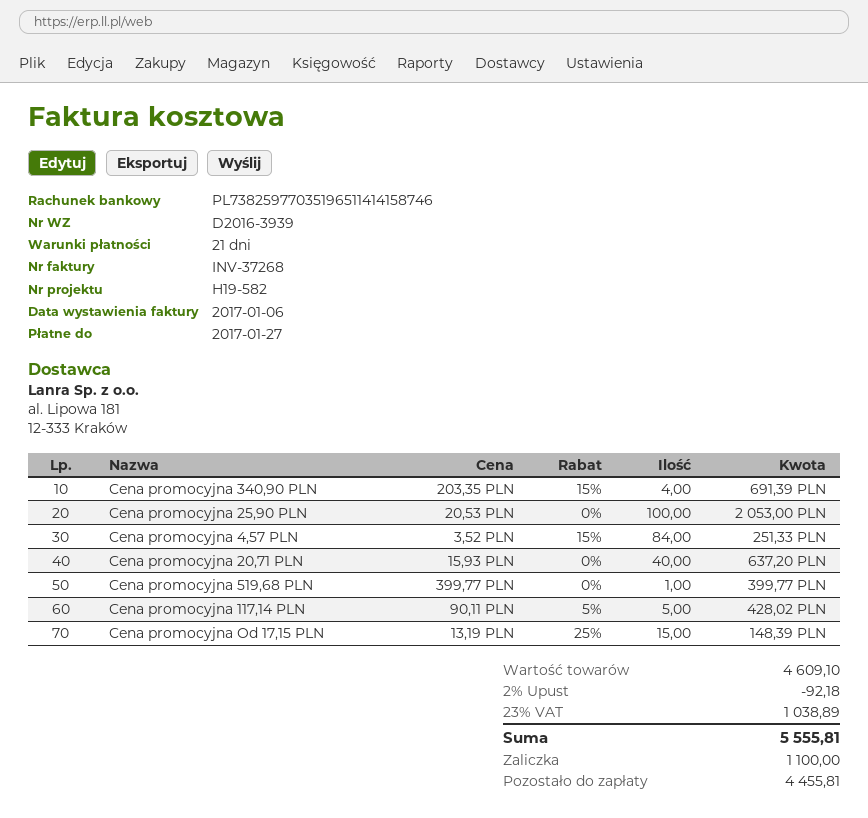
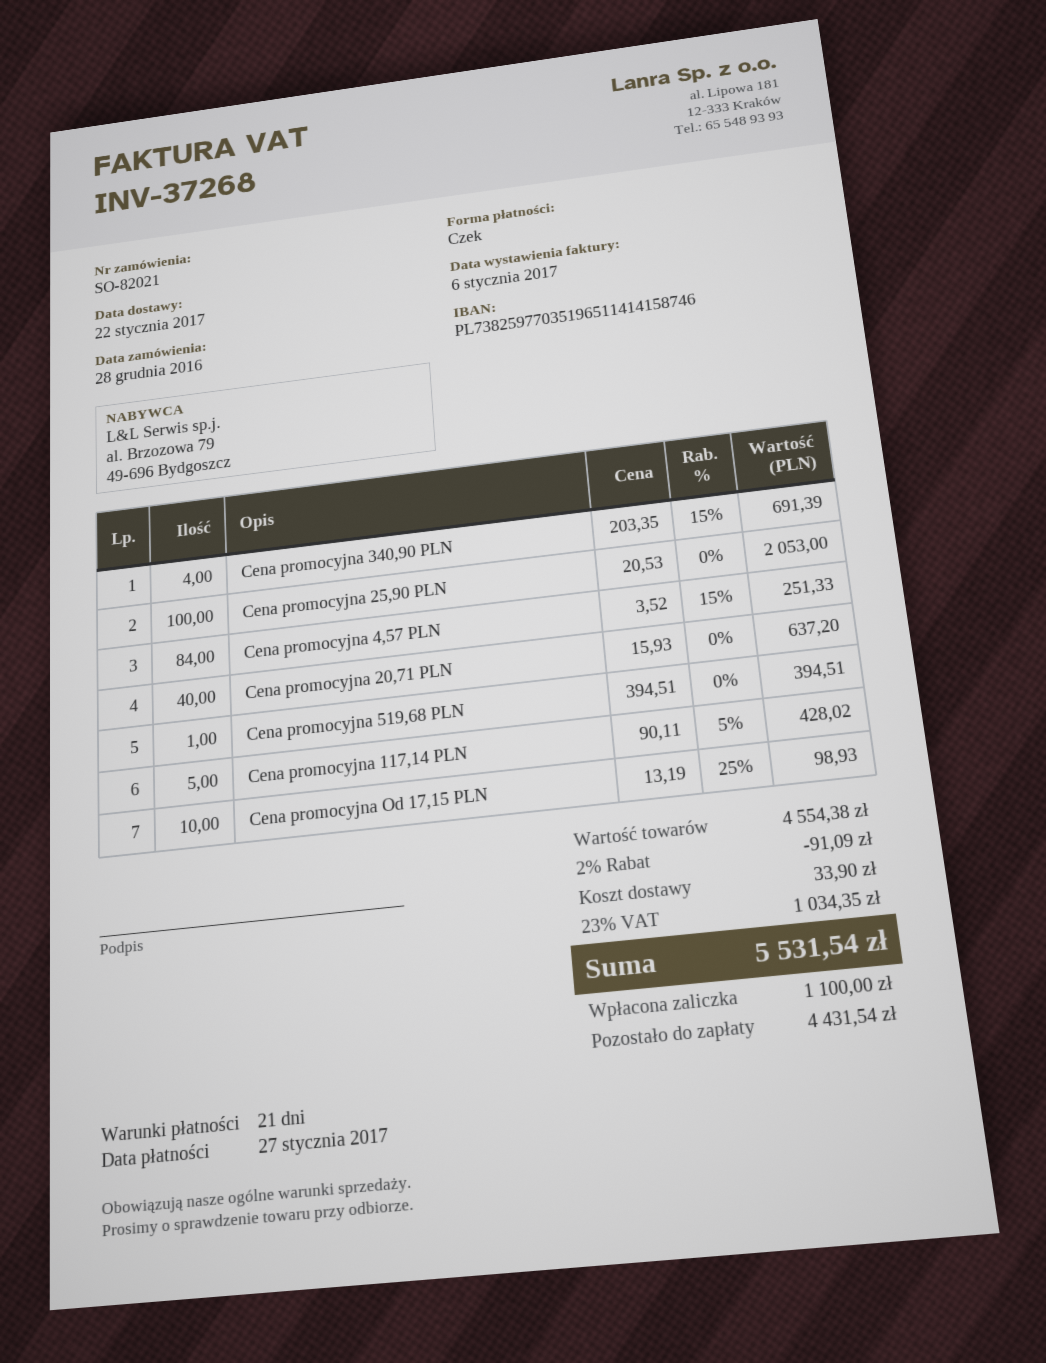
Cena promocyjna 519,68 PLN: 1 x 399.77 = 399.77 -> 1 x 394.51 = 394.51
Cena promocyjna Od 17,15 PLN: 15 x 13.19 - 25% = 148.39 -> 10 x 13.19 - 25% = 98.93
subtotal: 4609.10 -> 4554.38
discount: 2% = 92.18 -> 2% = 91.09
shipping: none -> 33.90
tax: 23% = 1038.89 -> 23% = 1034.35
total: 5555.81 -> 5531.54
balance: 4455.81 -> 4431.54

